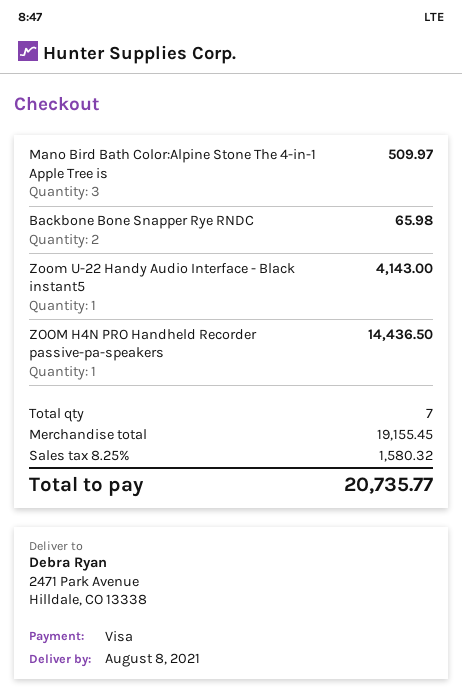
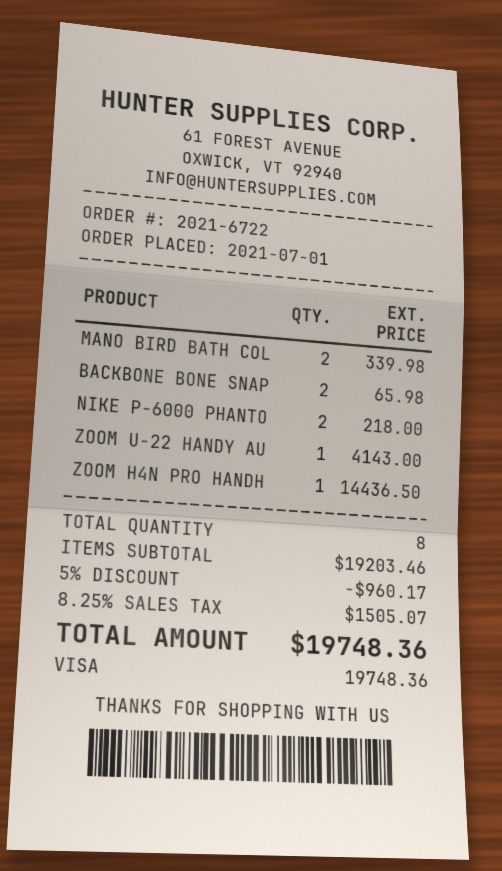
Mano Bird Bath Color:Alpine Stone The 4-in-1 Apple Tree is: 3 for 509.97 -> 2 for 339.98
NIKE P-6000 PHANTO: none -> 2 for 218.00
total quantity: 7 -> 8
subtotal: 19155.45 -> 19203.46
discount: none -> 5% = 960.17
tax: 8.25% = 1580.32 -> 8.25% = 1505.07
total: 20735.77 -> 19748.36

